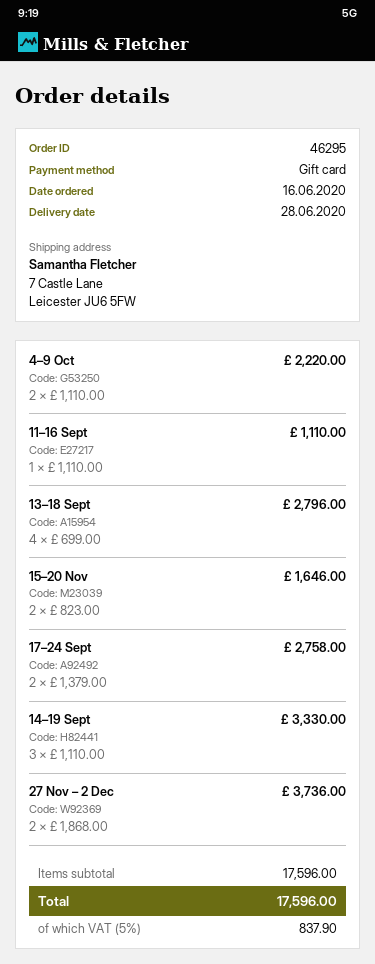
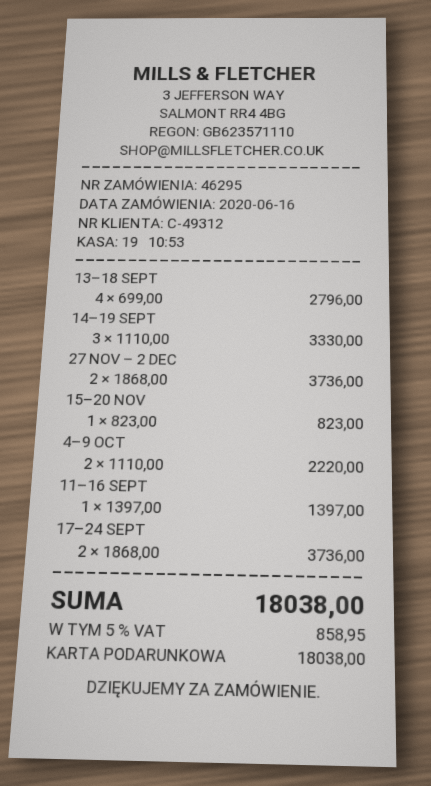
11–16 Sept: 1 x 1110.00 = 1110.00 -> 1 x 1397.00 = 1397.00
15–20 Nov: 2 x 823.00 = 1646.00 -> 1 x 823.00 = 823.00
17–24 Sept: 2 x 1379.00 = 2758.00 -> 2 x 1868.00 = 3736.00
tax: 5% = 837.90 -> 5% = 858.95
total: 17596.00 -> 18038.00

